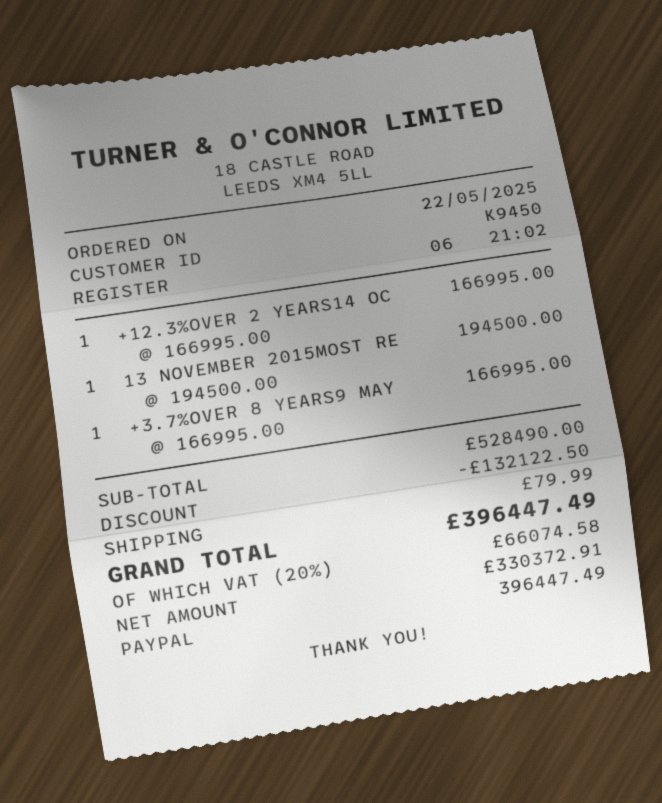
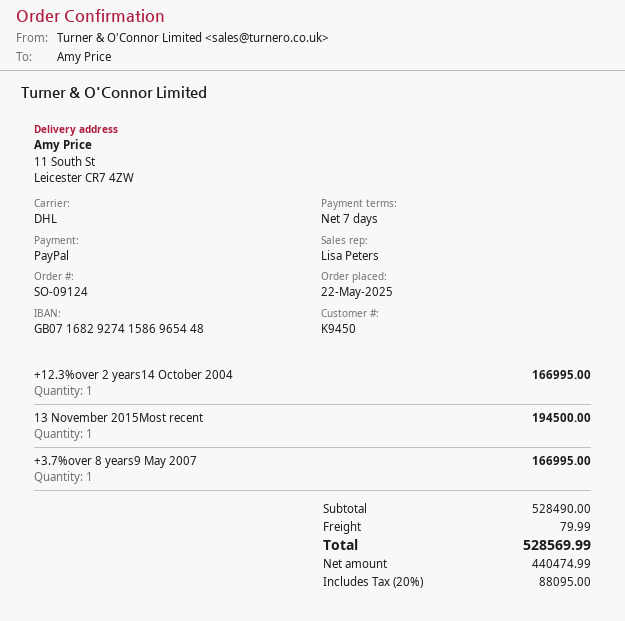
discount: 132122.50 -> none
net: 330372.91 -> 440474.99
tax: 20% = 66074.58 -> 20% = 88095.00
total: 396447.49 -> 528569.99

